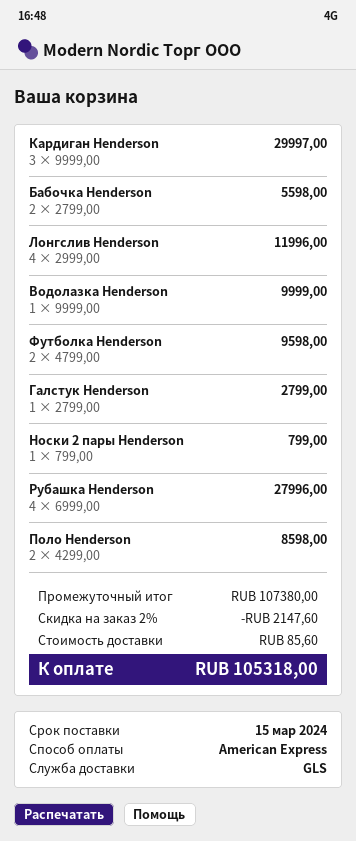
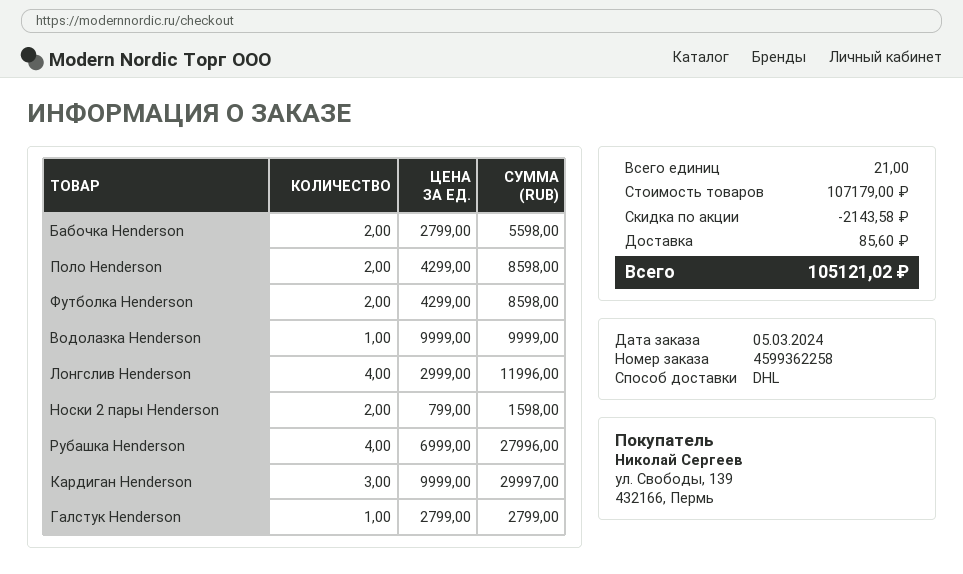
shipping method: GLS -> DHL
Футболка Henderson: 2 x 4799.00 = 9598.00 -> 2 x 4299.00 = 8598.00
Носки 2 пары Henderson: 1 x 799.00 = 799.00 -> 2 x 799.00 = 1598.00
subtotal: 107380.00 -> 107179.00
discount: 2147.60 -> 2143.58
total: 105318.00 -> 105121.02

